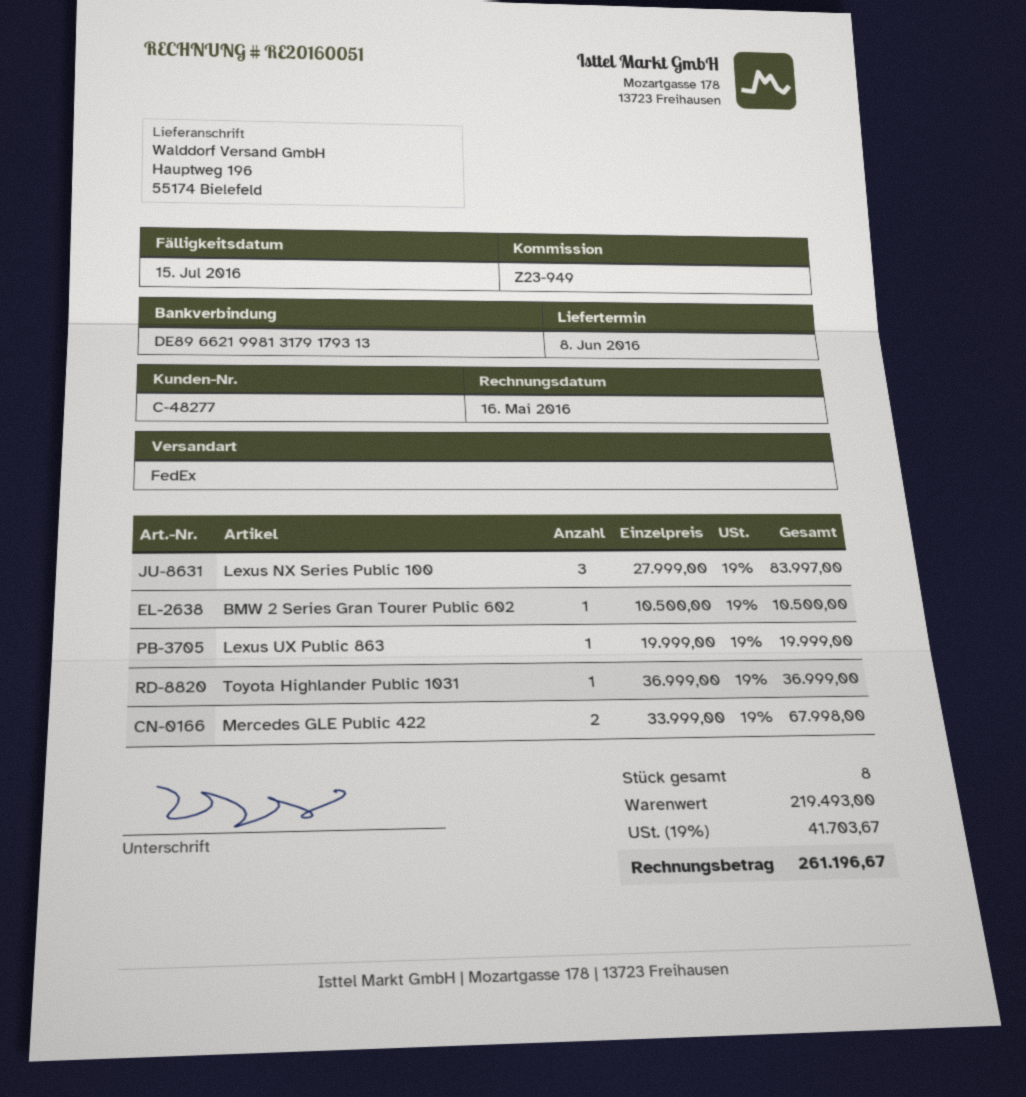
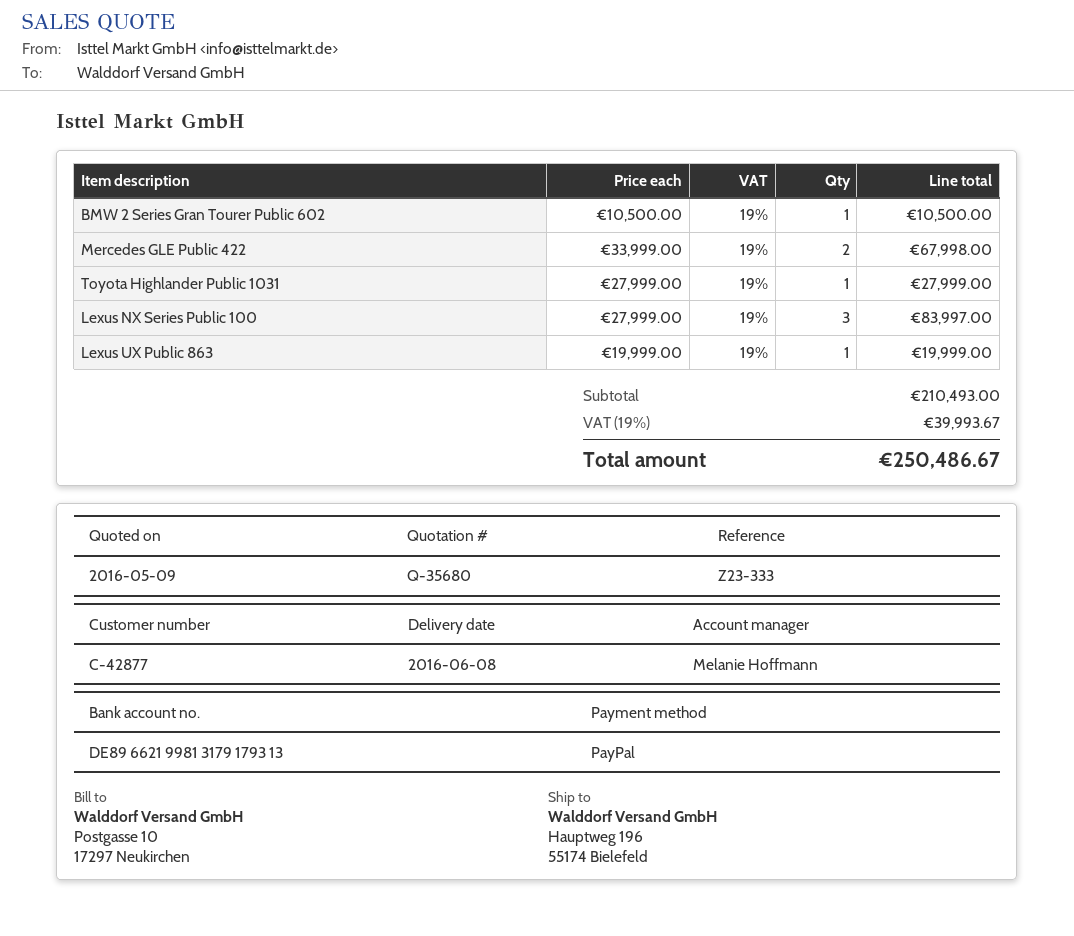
customer number: C-48277 -> C-42877
reference: Z23-949 -> Z23-333
Toyota Highlander Public 1031: 1 x 36999.00 = 36999.00 -> 1 x 27999.00 = 27999.00
subtotal: 219493.00 -> 210493.00
tax: 19% = 41703.67 -> 19% = 39993.67
total: 261196.67 -> 250486.67

